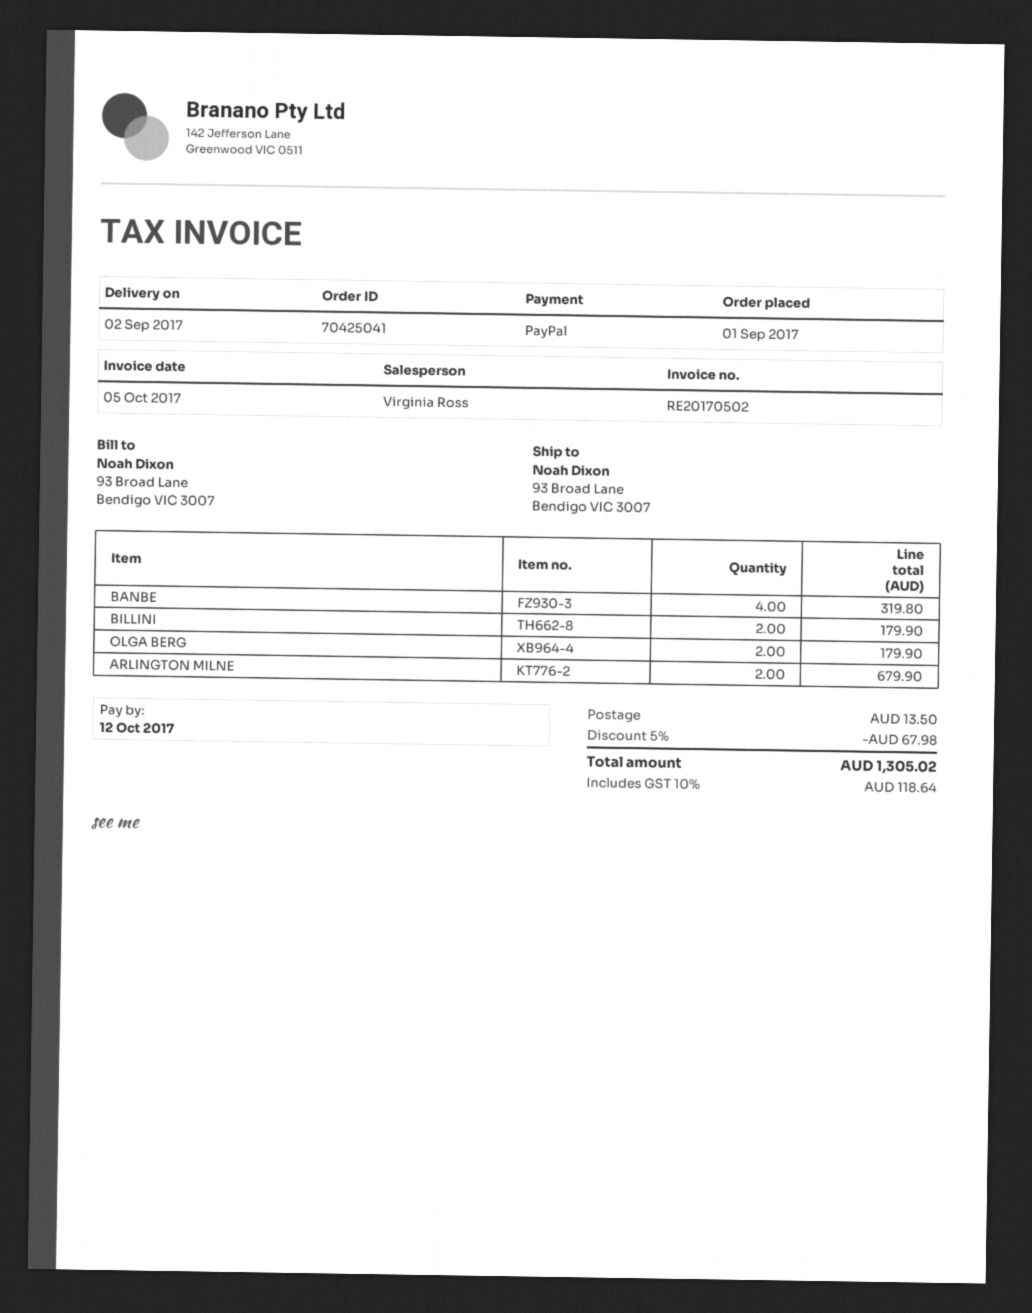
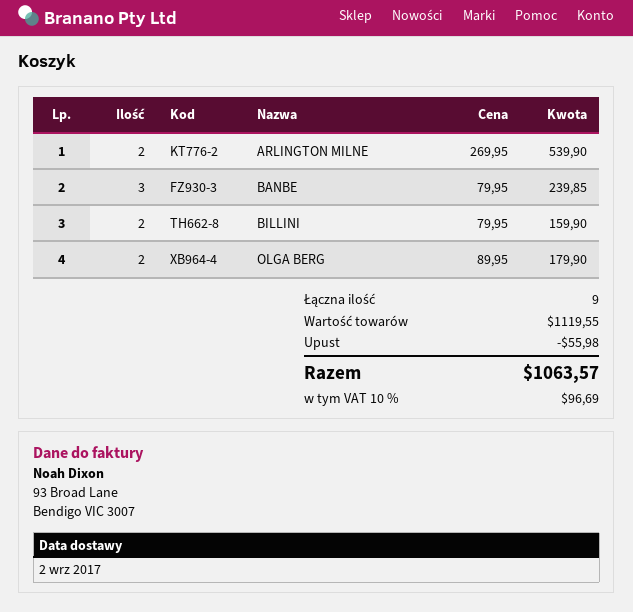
BANBE: 4 for 319.80 -> 3 for 239.85
BILLINI: 2 for 179.90 -> 2 for 159.90
ARLINGTON MILNE: 2 for 679.90 -> 2 for 539.90
discount: 67.98 -> 55.98
shipping: 13.50 -> none
tax: 10% = 118.64 -> 10% = 96.69
total: 1305.02 -> 1063.57

